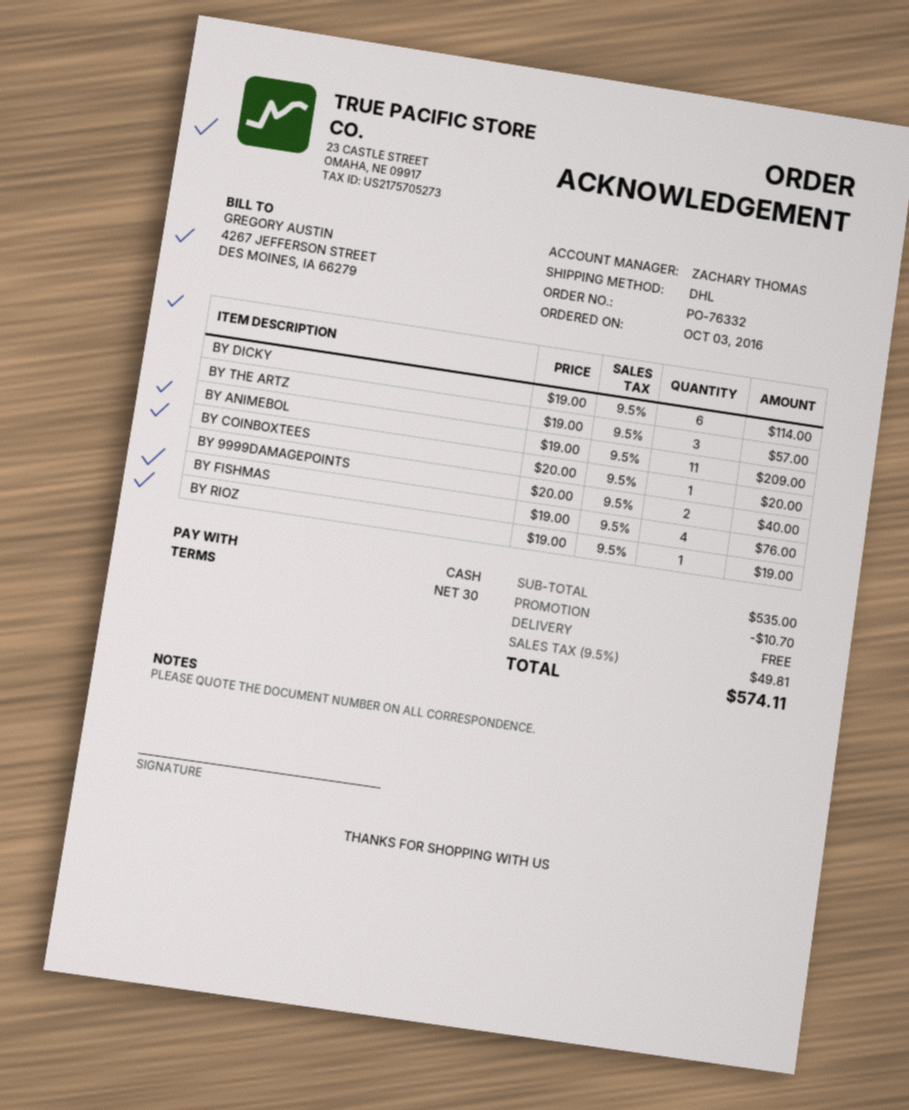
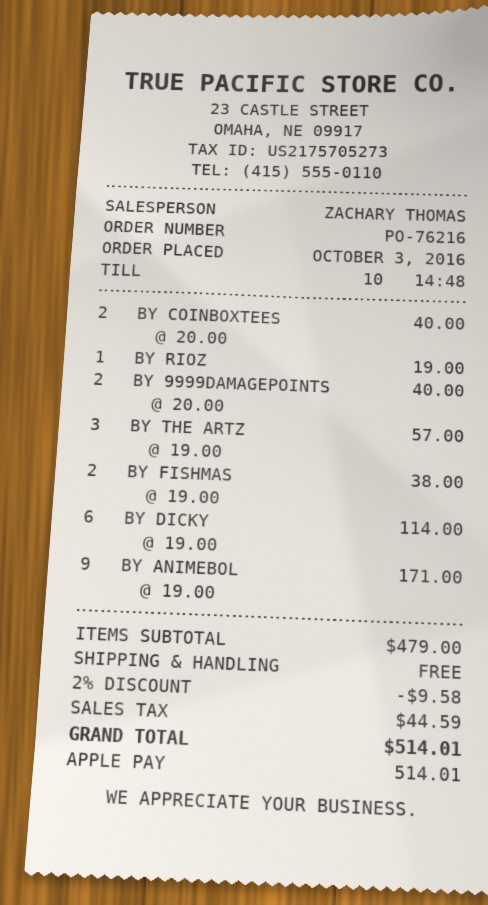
order number: PO-76332 -> PO-76216
payment method: cash -> Apple Pay
BY ANIMEBOL: 11 x 19.00 = 209.00 -> 9 x 19.00 = 171.00
BY COINBOXTEES: 1 x 20.00 = 20.00 -> 2 x 20.00 = 40.00
BY FISHMAS: 4 x 19.00 = 76.00 -> 2 x 19.00 = 38.00
subtotal: 535.00 -> 479.00
discount: 10.70 -> 9.58
tax: 49.81 -> 44.59
total: 574.11 -> 514.01

